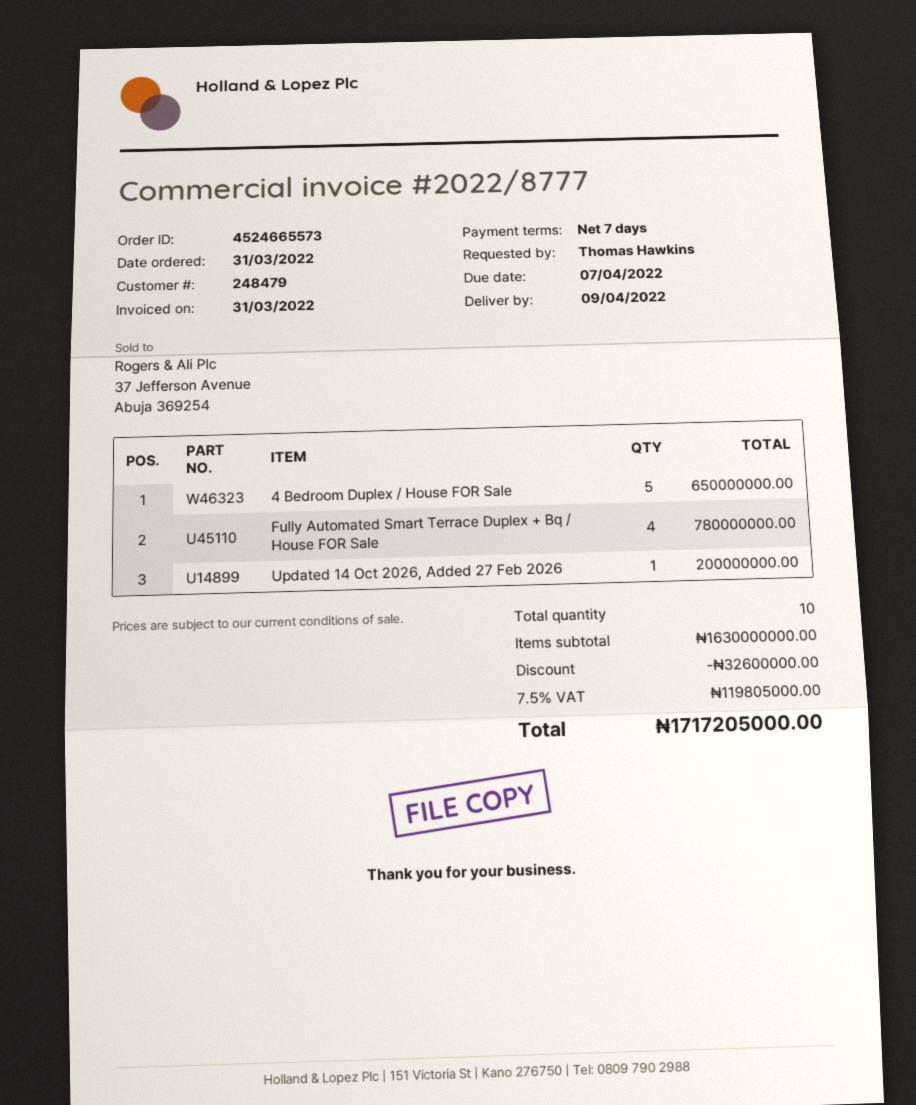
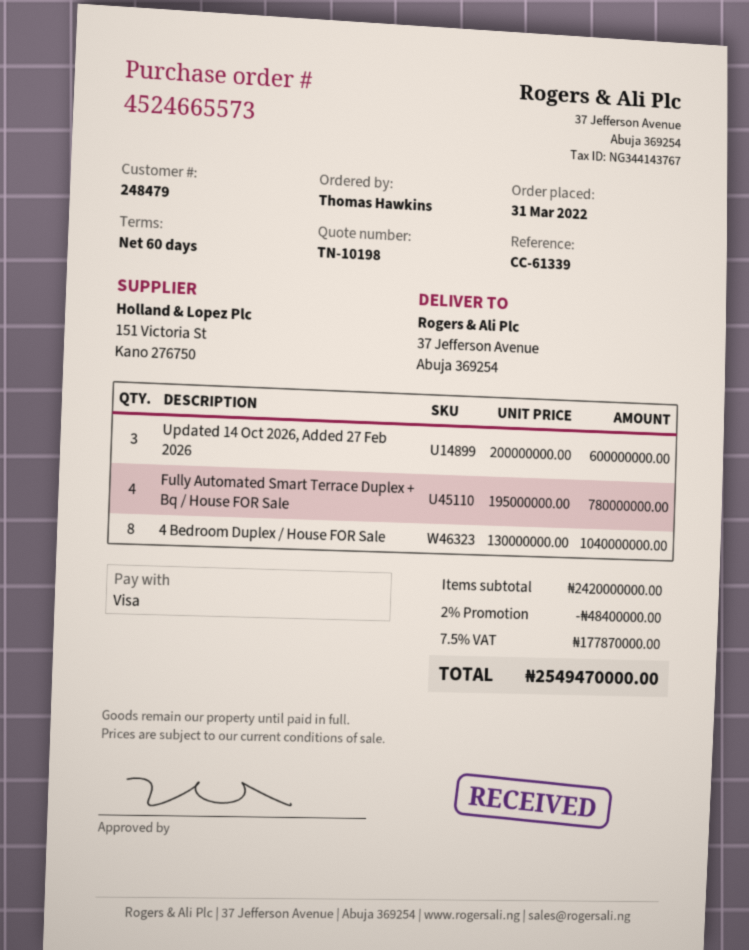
payment terms: 7 days -> 60 days
4 Bedroom Duplex / House FOR Sale: 5 for 650000000.00 -> 8 for 1040000000.00
Updated 14 Oct 2026, Added 27 Feb 2026: 1 for 200000000.00 -> 3 for 600000000.00
subtotal: 1630000000.00 -> 2420000000.00
discount: 32600000.00 -> 48400000.00
tax: 7.5% = 119805000.00 -> 7.5% = 177870000.00
total: 1717205000.00 -> 2549470000.00

